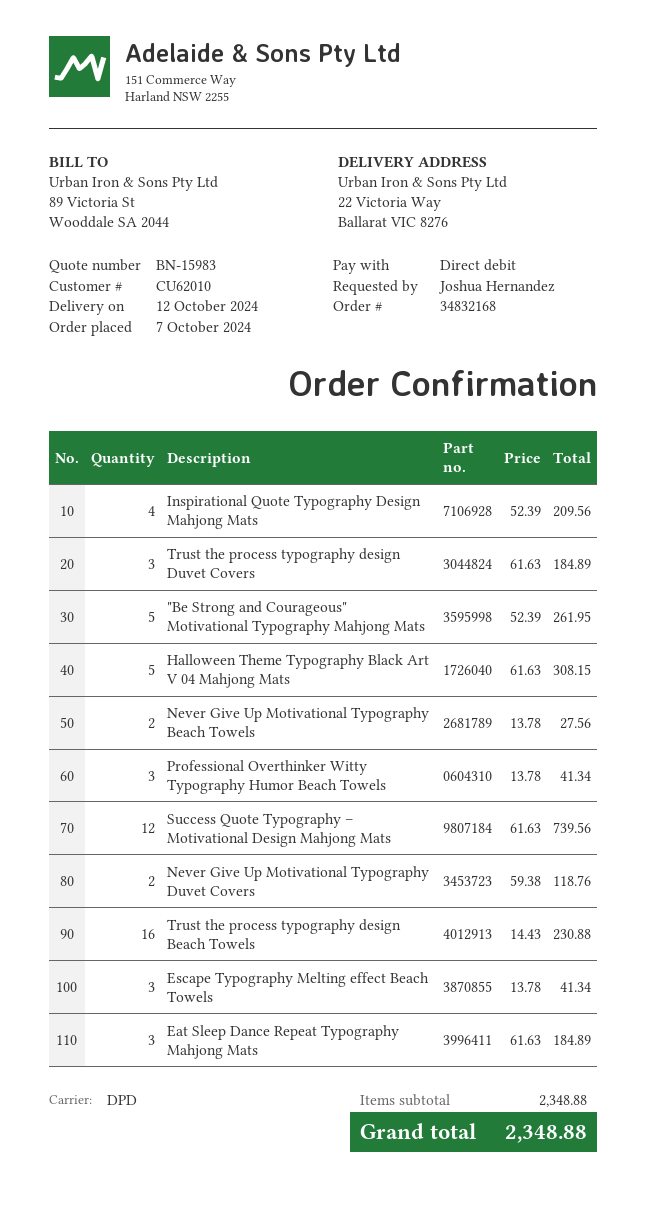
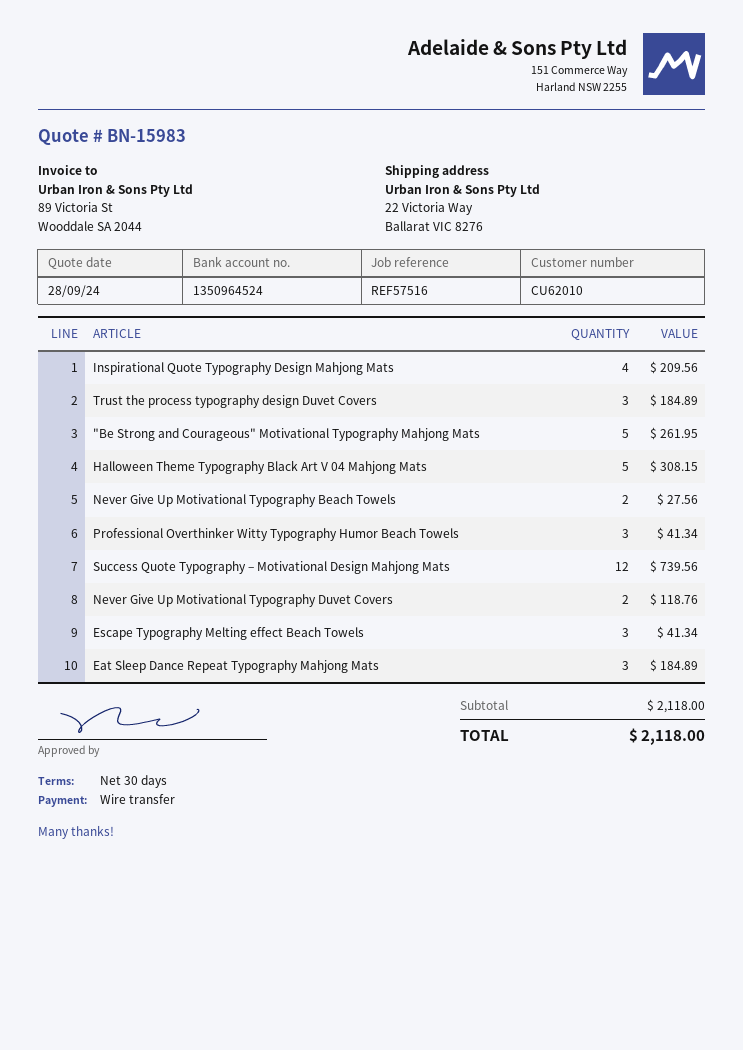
payment method: direct debit -> bank transfer
Trust the process typography design Beach Towels: 16 for 230.88 -> none
subtotal: 2348.88 -> 2118.00
total: 2348.88 -> 2118.00

